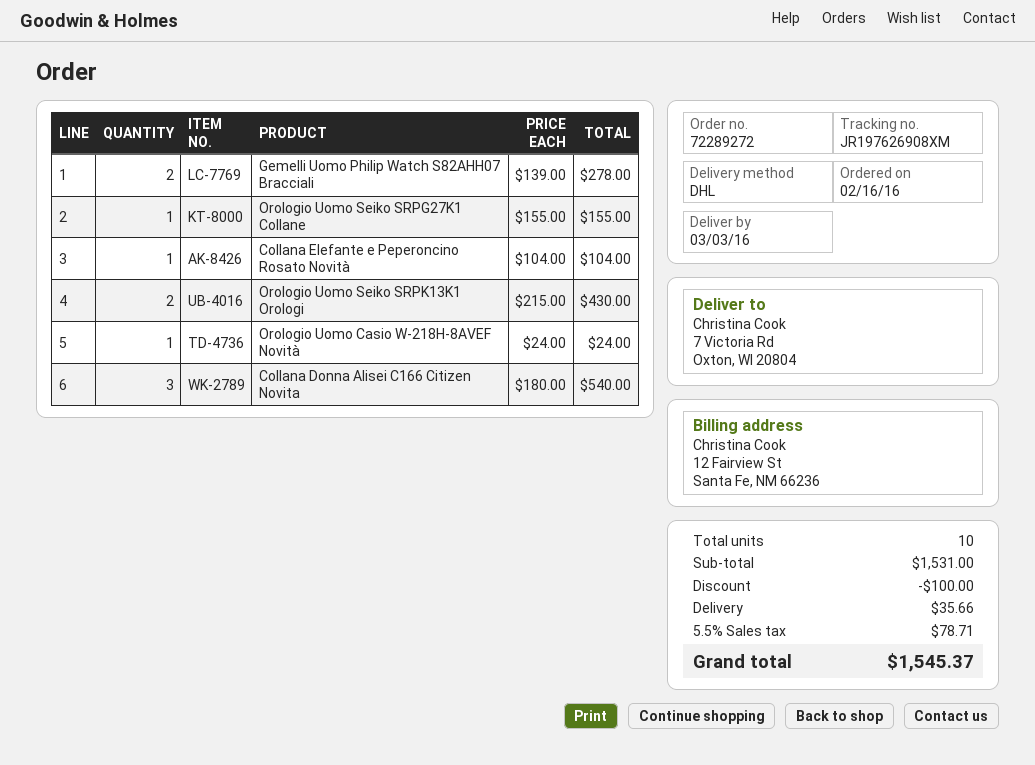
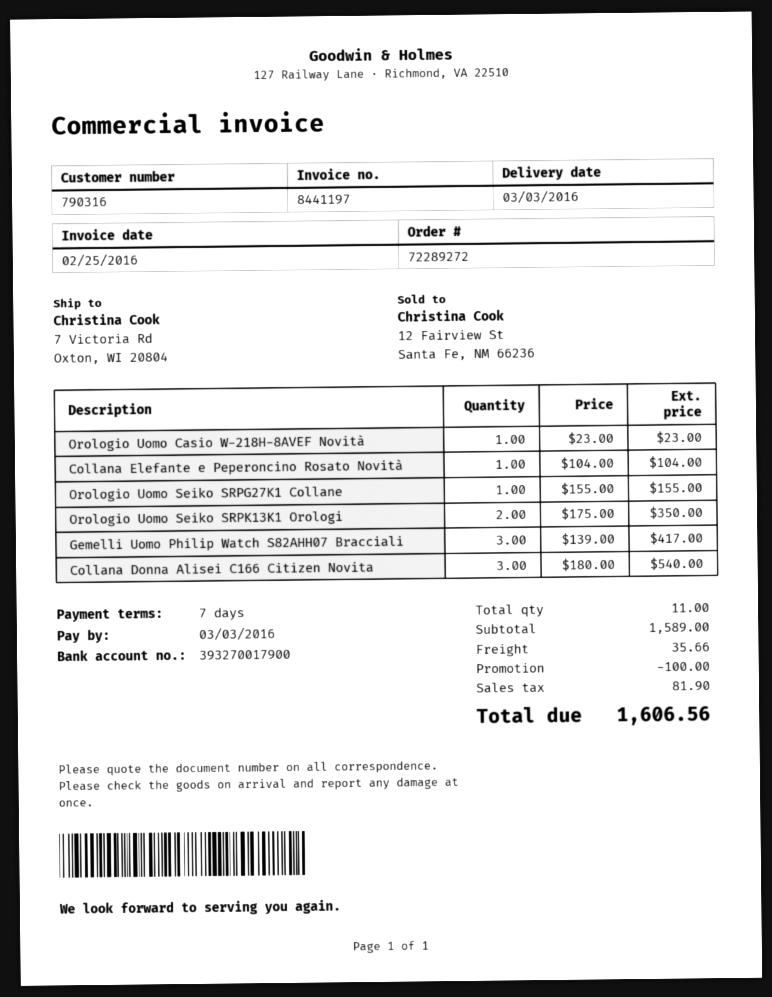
Gemelli Uomo Philip Watch S82AHH07 Bracciali: 2 x 139.00 = 278.00 -> 3 x 139.00 = 417.00
Orologio Uomo Seiko SRPK13K1 Orologi: 2 x 215.00 = 430.00 -> 2 x 175.00 = 350.00
Orologio Uomo Casio W-218H-8AVEF Novità: 1 x 24.00 = 24.00 -> 1 x 23.00 = 23.00
total quantity: 10 -> 11
subtotal: 1531.00 -> 1589.00
tax: 78.71 -> 81.90
total: 1545.37 -> 1606.56

